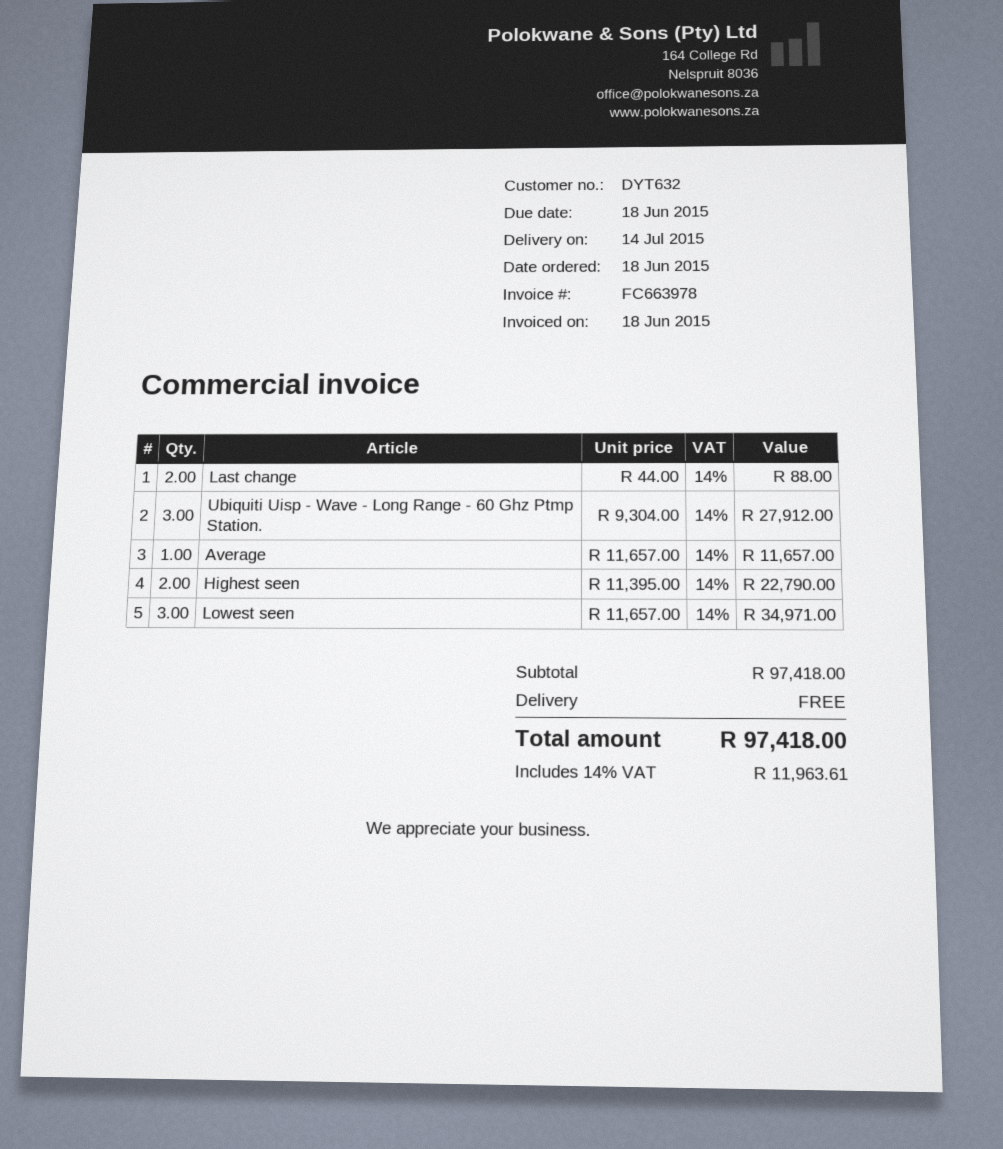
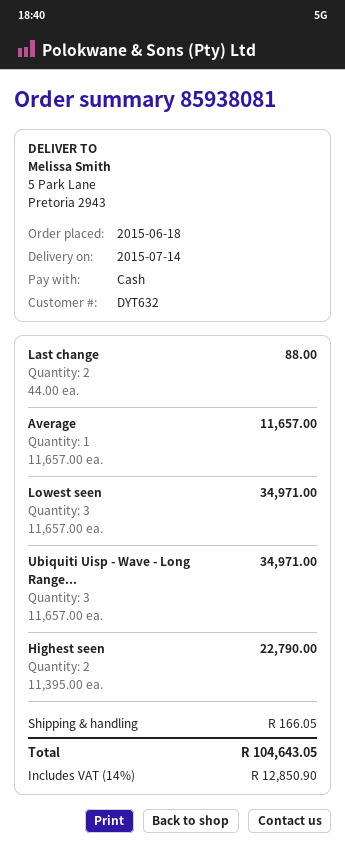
Ubiquiti Uisp - Wave - Long Range - 60 Ghz Ptmp Station.: 3 x 9304.00 = 27912.00 -> 3 x 11657.00 = 34971.00
shipping: 0.00 -> 166.05
tax: 14% = 11963.61 -> 14% = 12850.90
total: 97418.00 -> 104643.05

